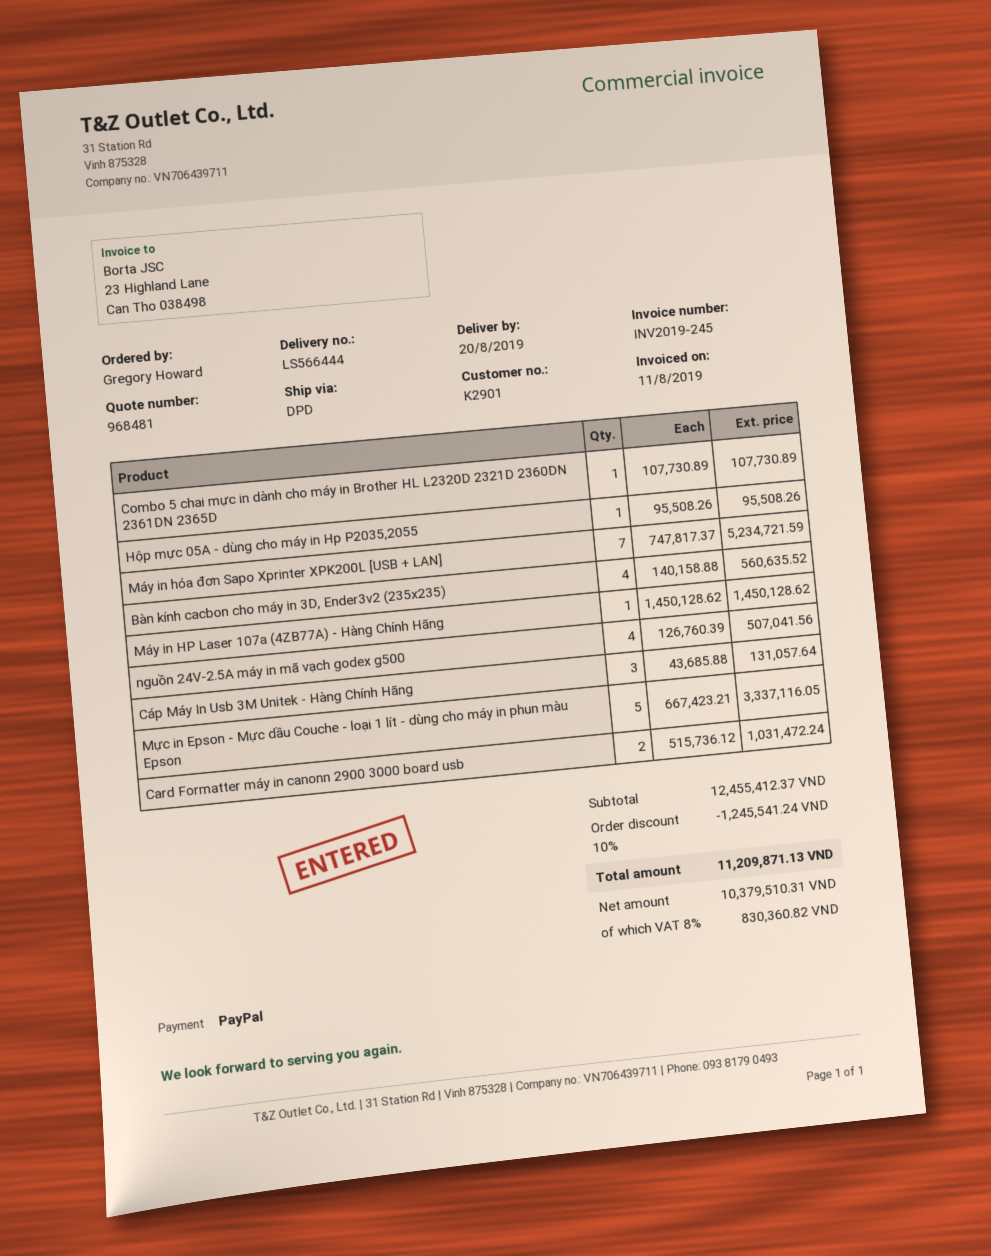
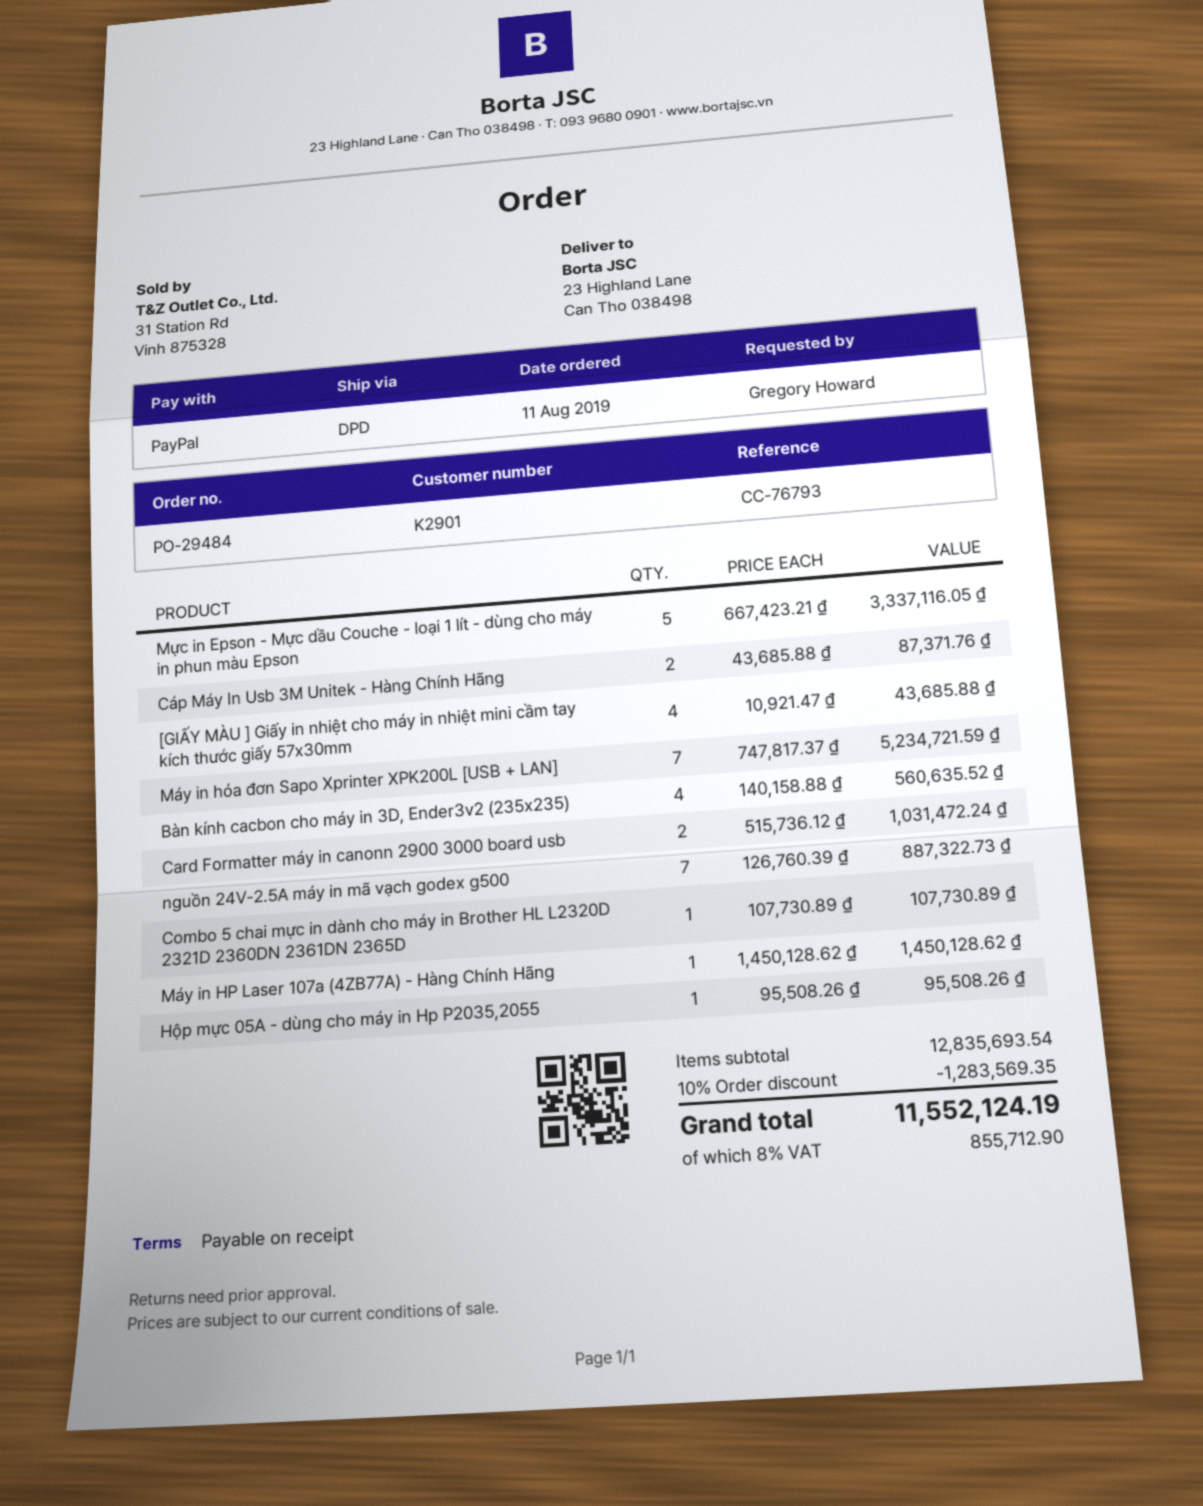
nguồn 24V-2.5A máy in mã vạch godex g500: 4 x 126760.39 = 507041.56 -> 7 x 126760.39 = 887322.73
Cáp Máy In Usb 3M Unitek - Hàng Chính Hãng: 3 x 43685.88 = 131057.64 -> 2 x 43685.88 = 87371.76
[GIẤY MÀU ] Giấy in nhiệt cho máy in nhiệt mini cầm tay kích thước giấy 57x30mm: none -> 4 x 10921.47 = 43685.88
subtotal: 12455412.37 -> 12835693.54
discount: 10% = 1245541.24 -> 10% = 1283569.35
tax: 8% = 830360.82 -> 8% = 855712.90
total: 11209871.13 -> 11552124.19

